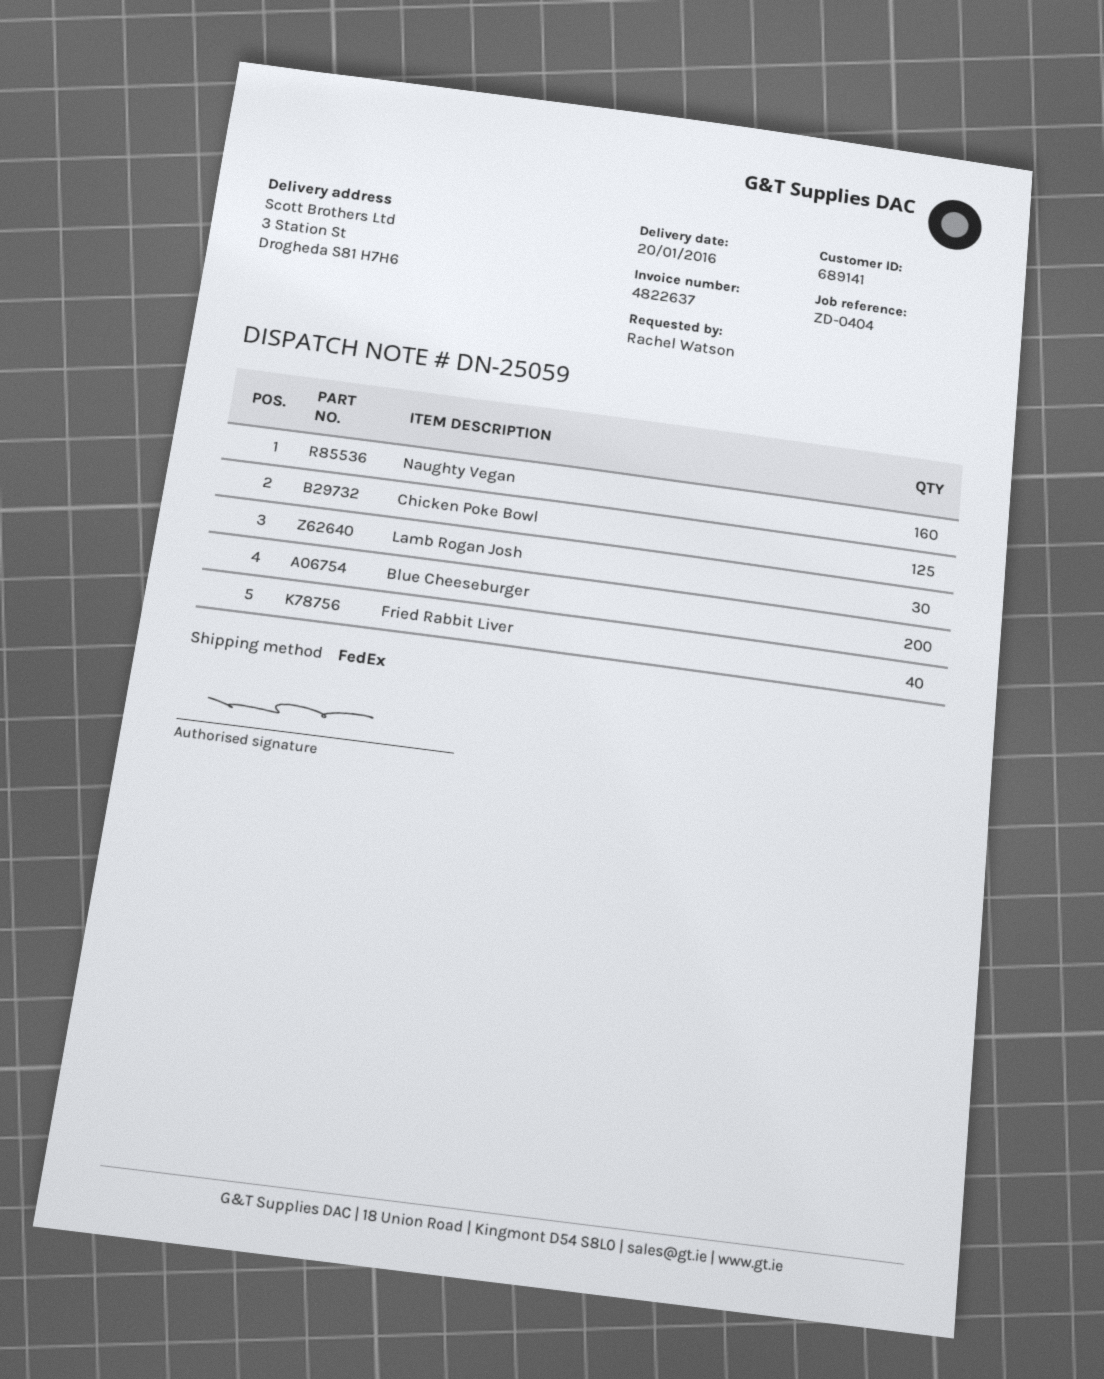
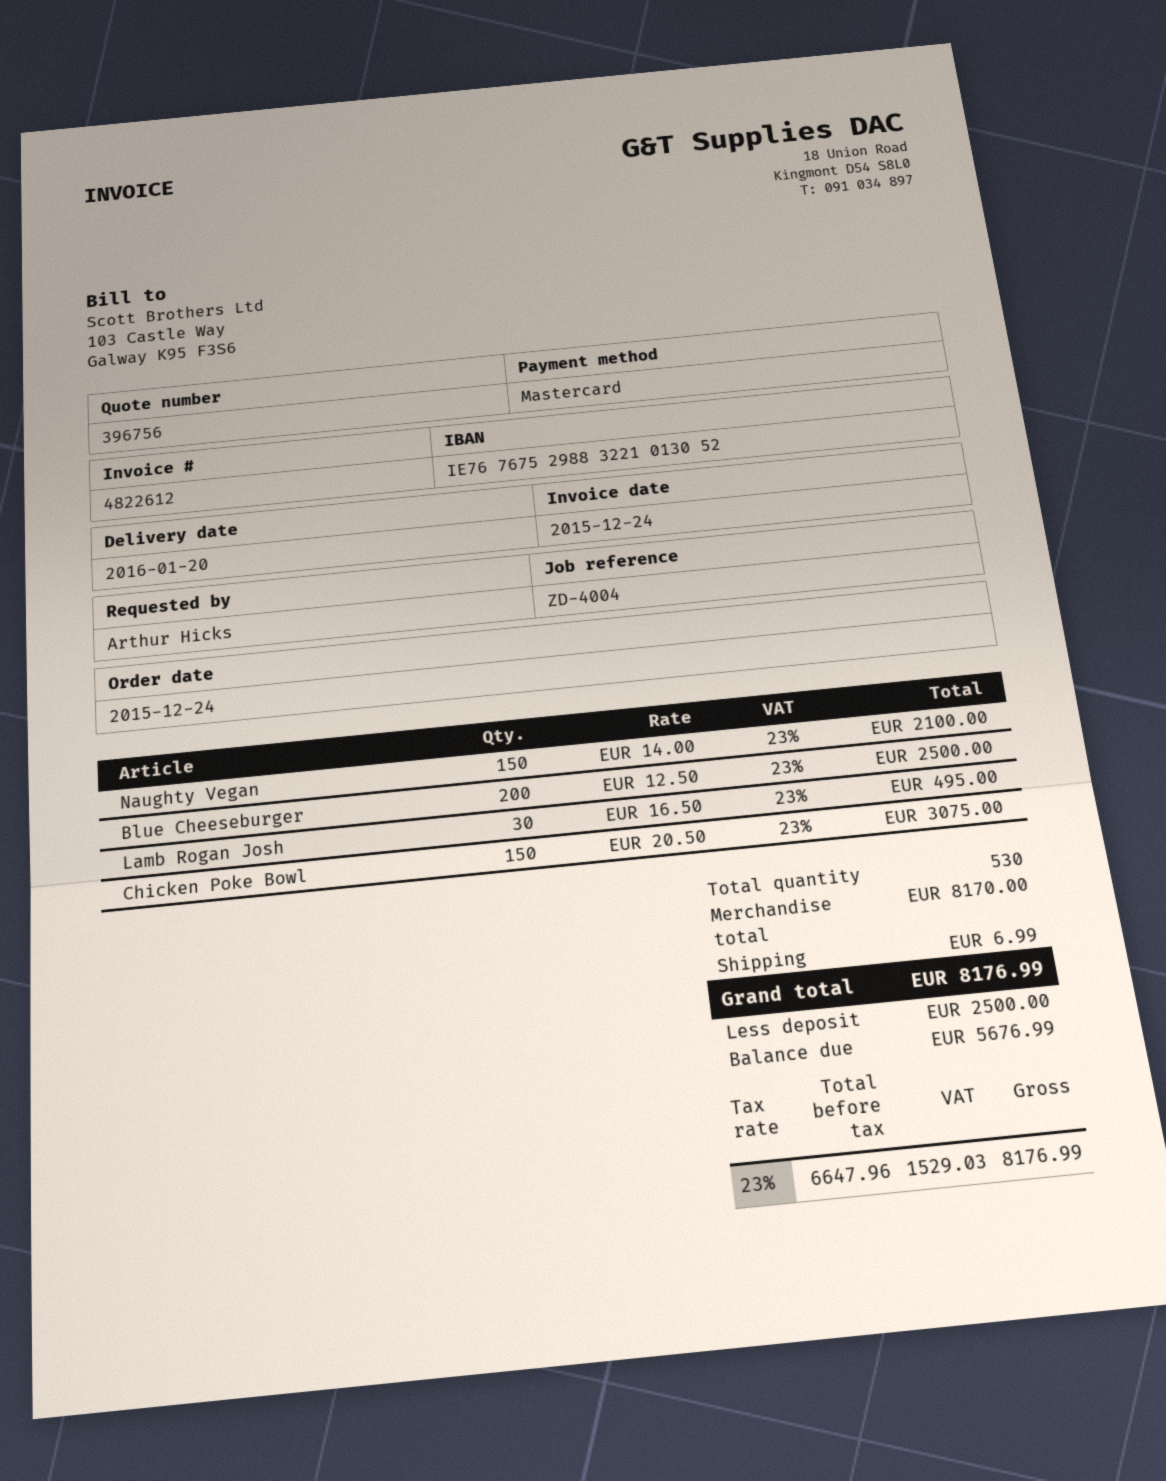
invoice number: 4822637 -> 4822612
reference: ZD-0404 -> ZD-4004
ordered by: Rachel Watson -> Arthur Hicks
Naughty Vegan: 160 -> 150
Chicken Poke Bowl: 125 -> 150
Fried Rabbit Liver: 40 -> none

